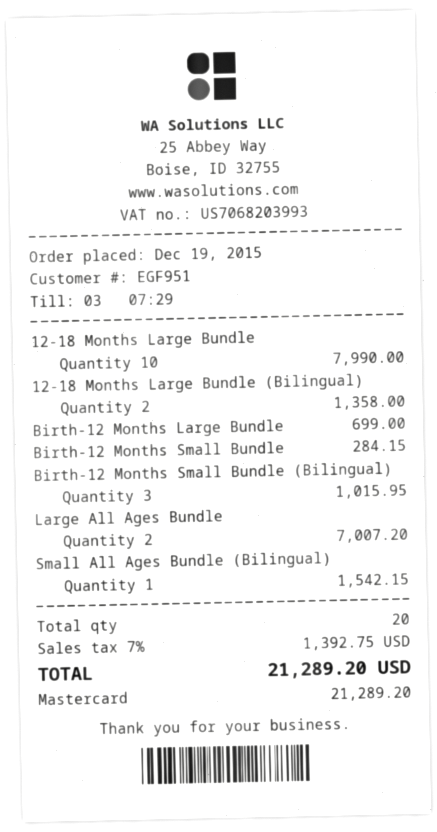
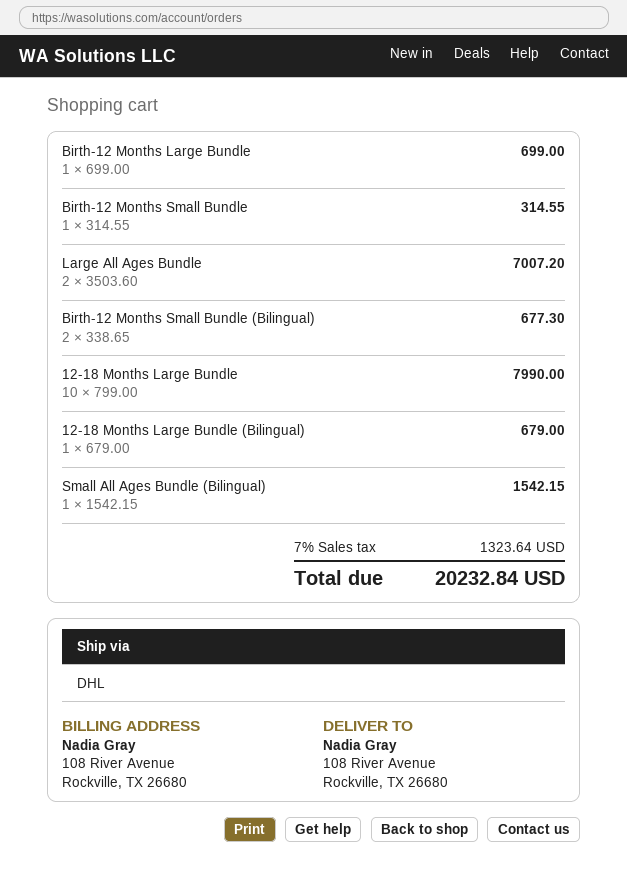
12-18 Months Large Bundle (Bilingual): 2 for 1358.00 -> 1 for 679.00
Birth-12 Months Small Bundle: 1 for 284.15 -> 1 for 314.55
Birth-12 Months Small Bundle (Bilingual): 3 for 1015.95 -> 2 for 677.30
tax: 7% = 1392.75 -> 7% = 1323.64
total: 21289.20 -> 20232.84

